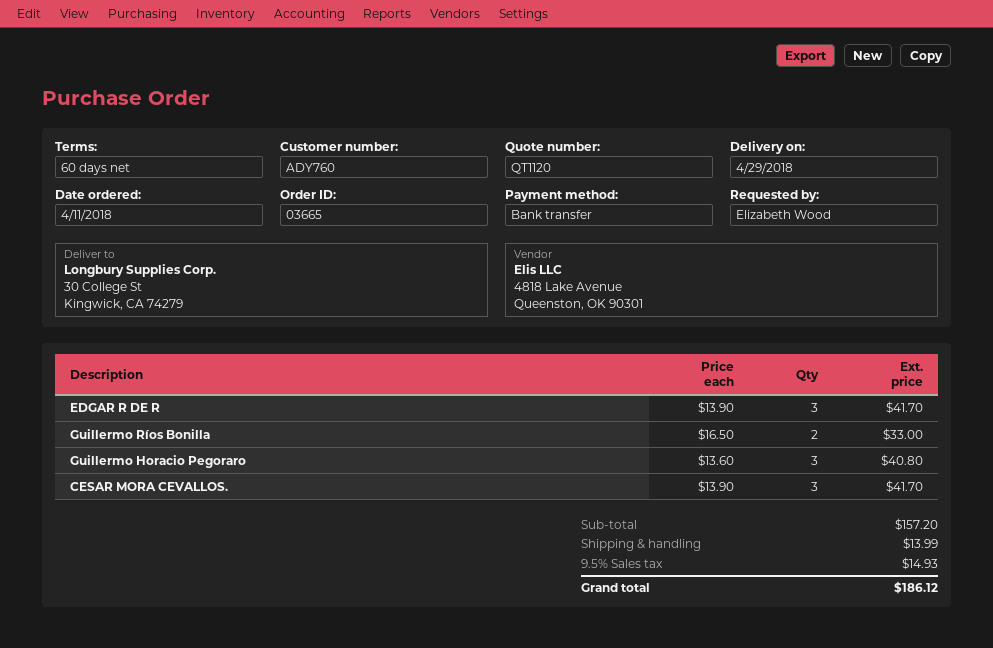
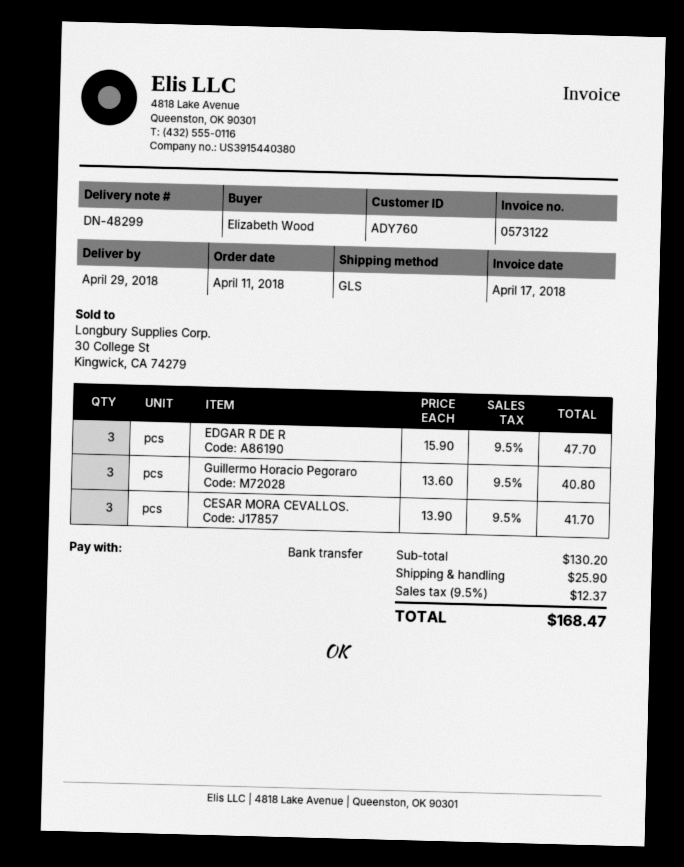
EDGAR R DE R: 3 x 13.90 = 41.70 -> 3 x 15.90 = 47.70
Guillermo Ríos Bonilla: 2 x 16.50 = 33.00 -> none
subtotal: 157.20 -> 130.20
shipping: 13.99 -> 25.90
tax: 9.5% = 14.93 -> 9.5% = 12.37
total: 186.12 -> 168.47

